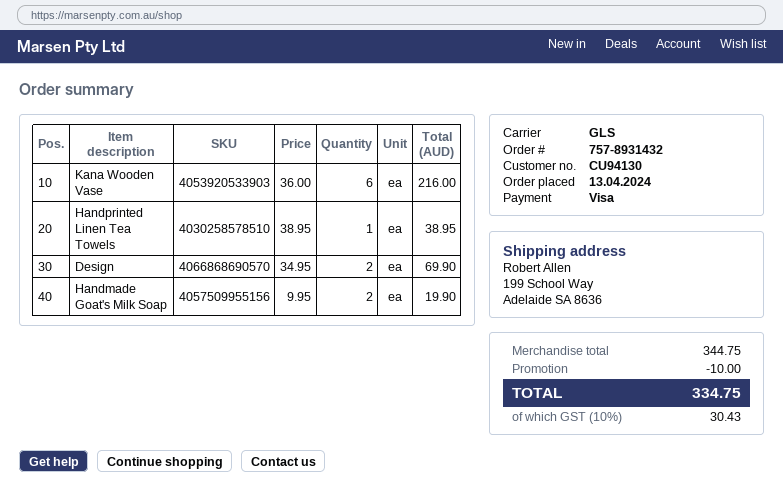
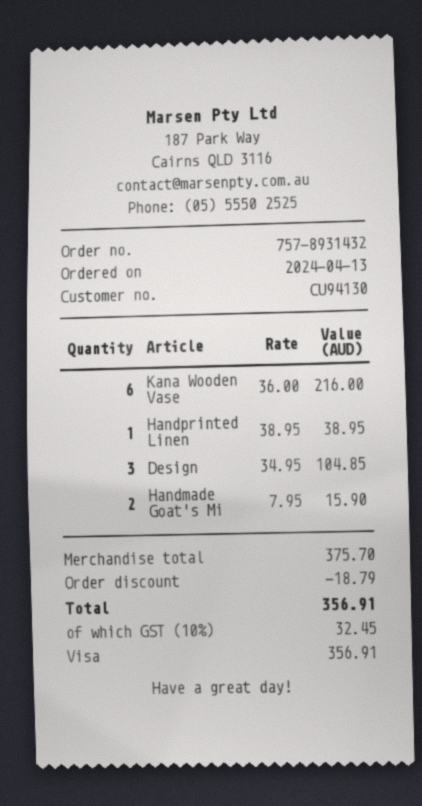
Design: 2 x 34.95 = 69.90 -> 3 x 34.95 = 104.85
Handmade Goat's Milk Soap: 2 x 9.95 = 19.90 -> 2 x 7.95 = 15.90
subtotal: 344.75 -> 375.70
discount: 10.00 -> 18.79
tax: 10% = 30.43 -> 10% = 32.45
total: 334.75 -> 356.91

